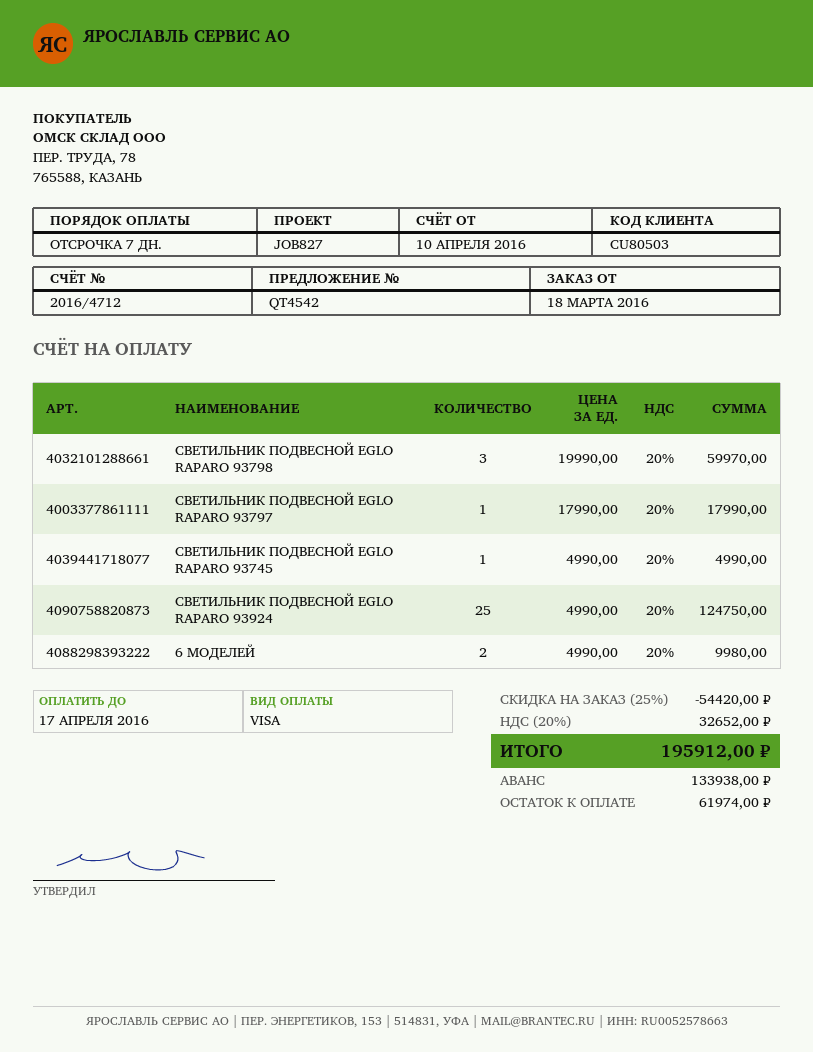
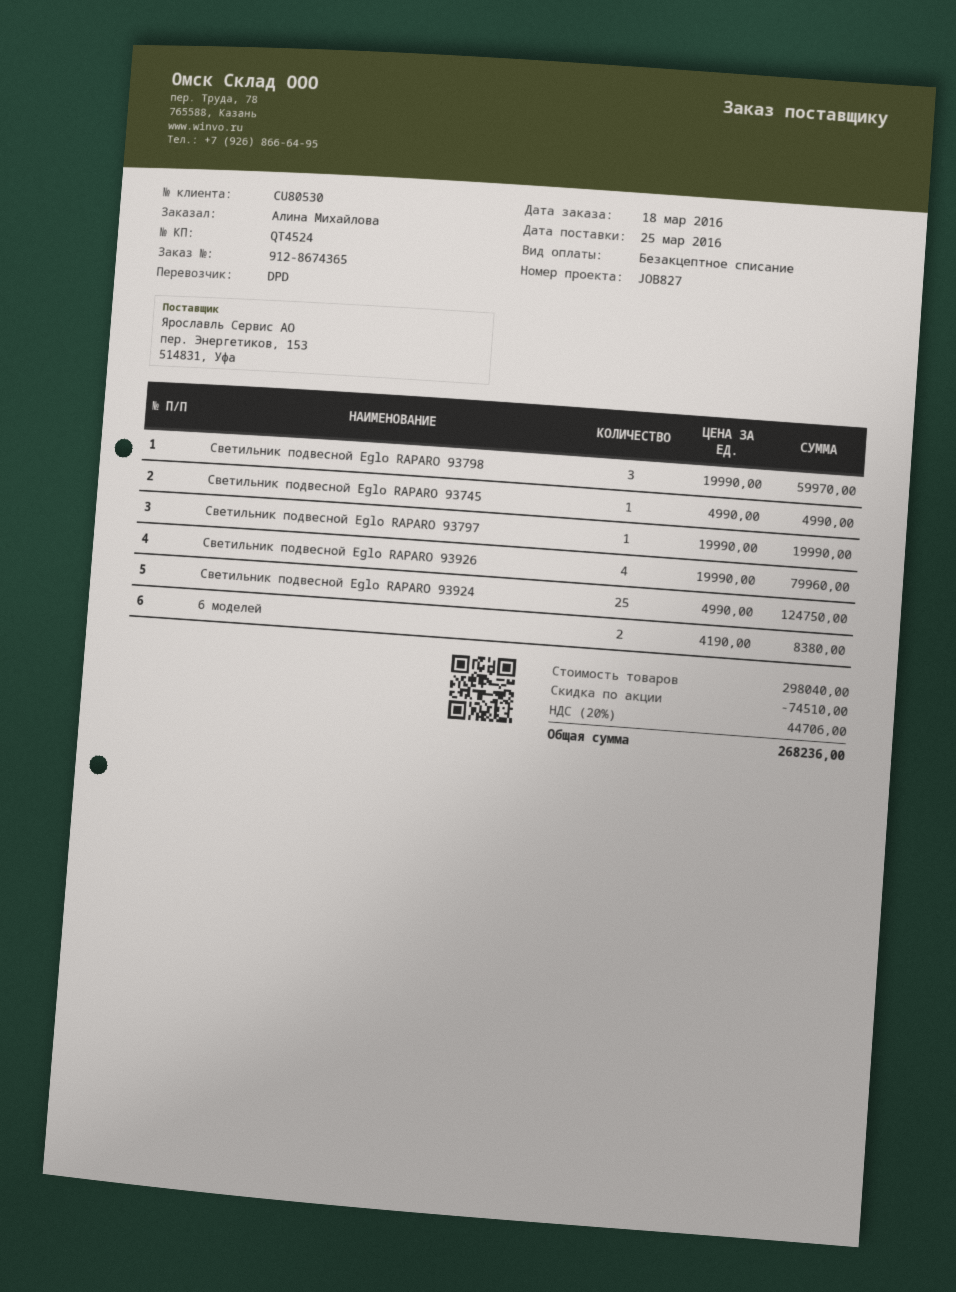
quote number: QT4542 -> QT4524
customer number: CU80503 -> CU80530
payment method: Visa -> direct debit
СВЕТИЛЬНИК ПОДВЕСНОЙ EGLO RAPARO 93797: 1 x 17990.00 = 17990.00 -> 1 x 19990.00 = 19990.00
6 МОДЕЛЕЙ: 2 x 4990.00 = 9980.00 -> 2 x 4190.00 = 8380.00
Светильник подвесной Eglo RAPARO 93926: none -> 4 x 19990.00 = 79960.00
discount: 54420.00 -> 74510.00
tax: 20% = 32652.00 -> 20% = 44706.00
total: 195912.00 -> 268236.00

